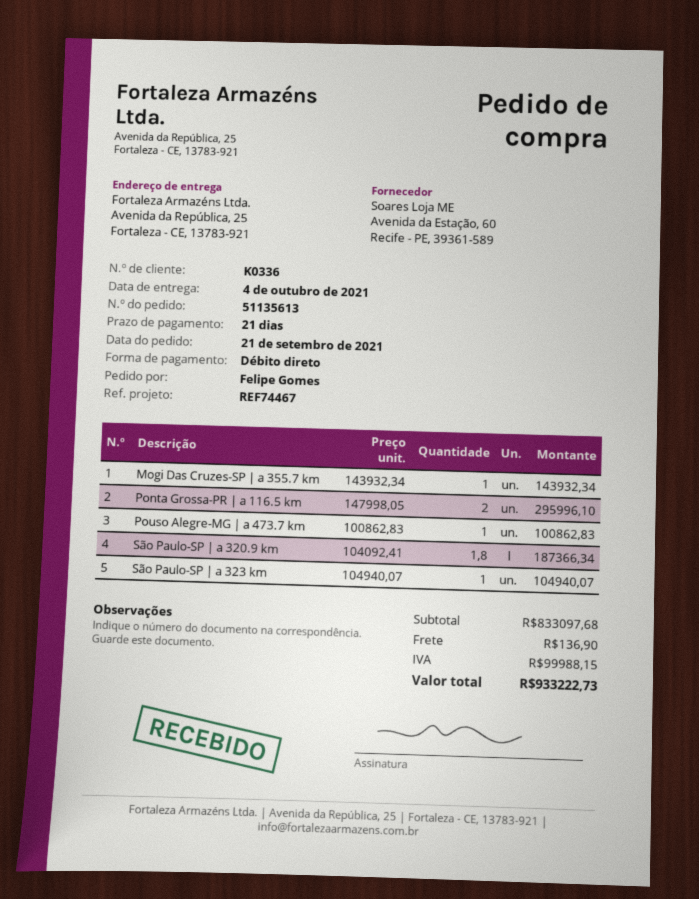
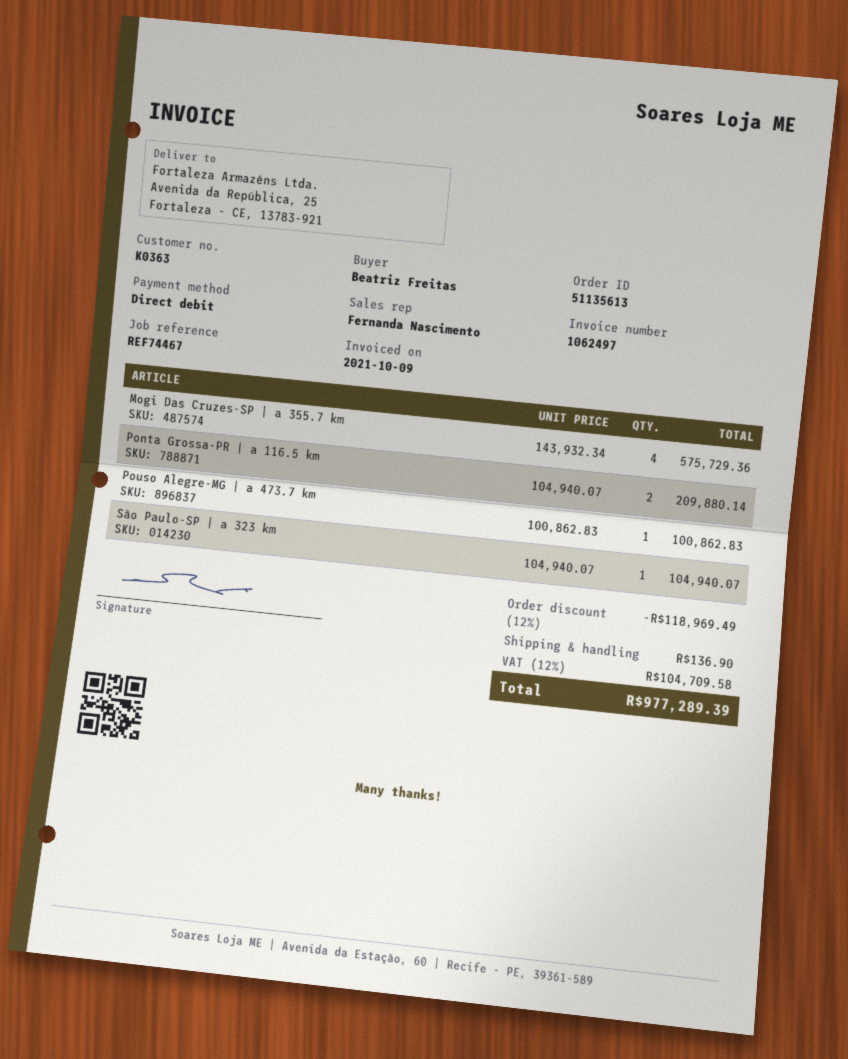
customer number: K0336 -> K0363
ordered by: Felipe Gomes -> Beatriz Freitas
Mogi Das Cruzes-SP | a 355.7 km: 1 x 143932.34 = 143932.34 -> 4 x 143932.34 = 575729.36
Ponta Grossa-PR | a 116.5 km: 2 x 147998.05 = 295996.10 -> 2 x 104940.07 = 209880.14
São Paulo-SP | a 320.9 km: 1.8 x 104092.41 = 187366.34 -> none
discount: none -> 12% = 118969.49
tax: 99988.15 -> 104709.58
total: 933222.73 -> 977289.39

